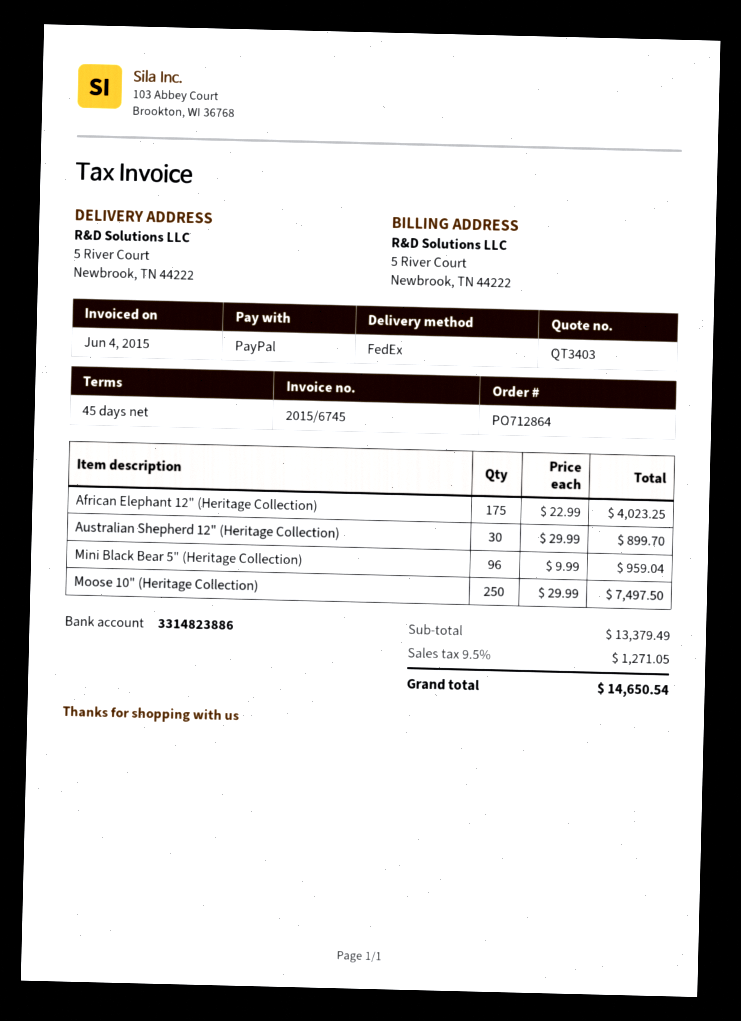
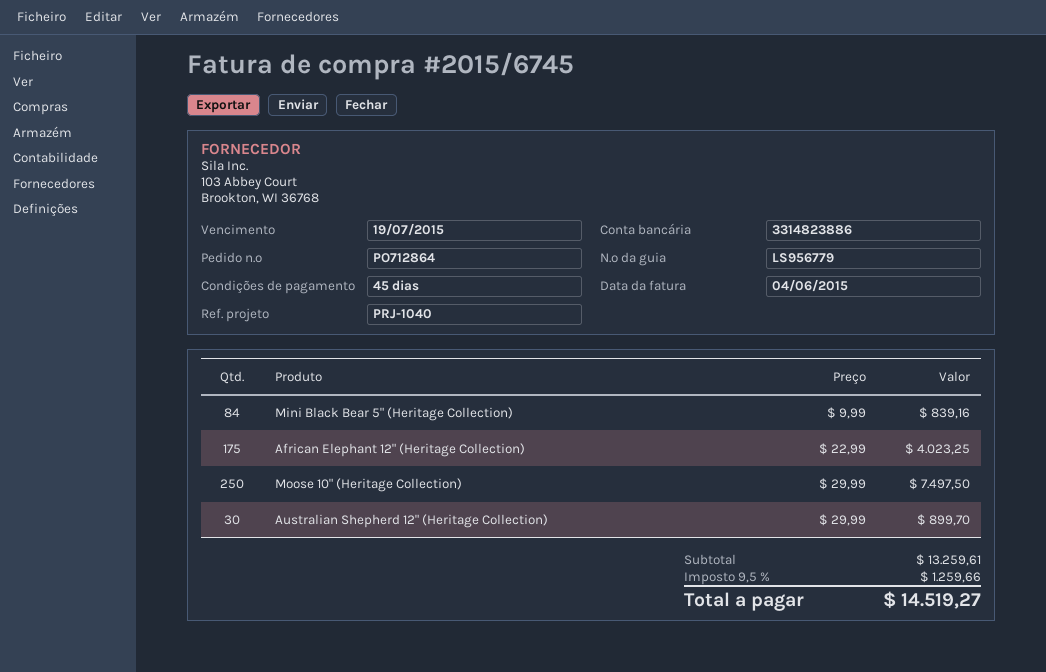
Mini Black Bear 5" (Heritage Collection): 96 x 9.99 = 959.04 -> 84 x 9.99 = 839.16
subtotal: 13379.49 -> 13259.61
tax: 9.5% = 1271.05 -> 9.5% = 1259.66
total: 14650.54 -> 14519.27

